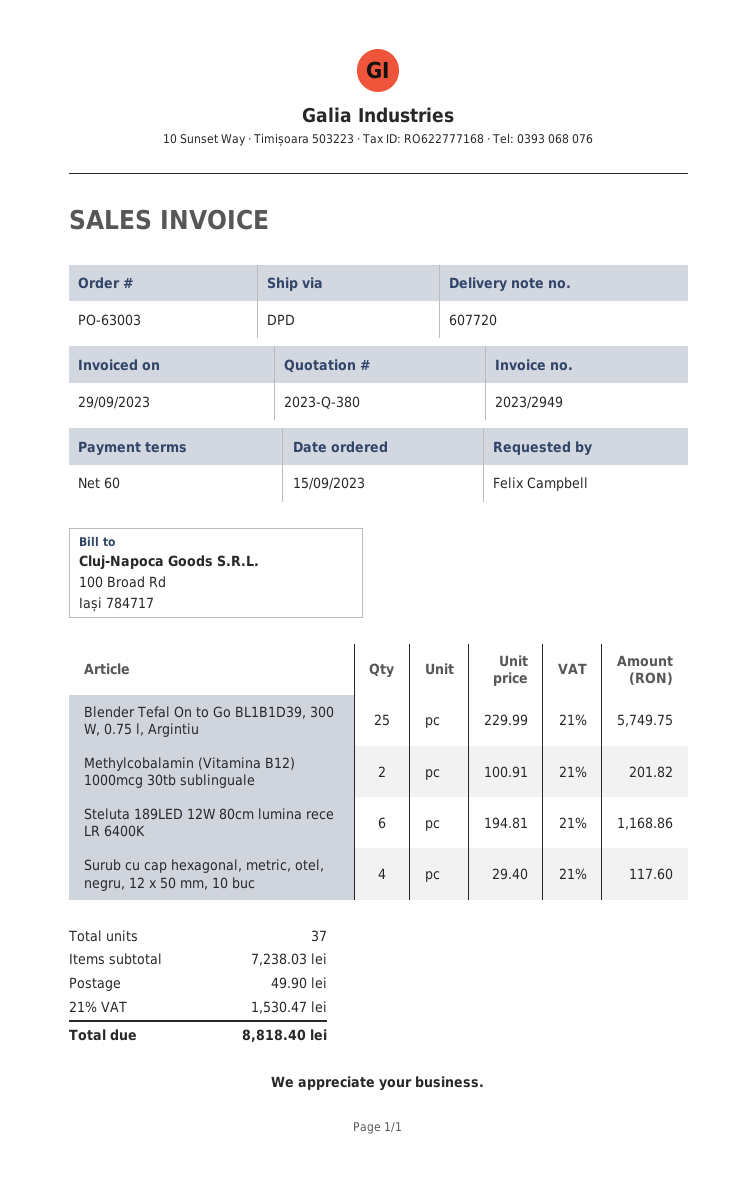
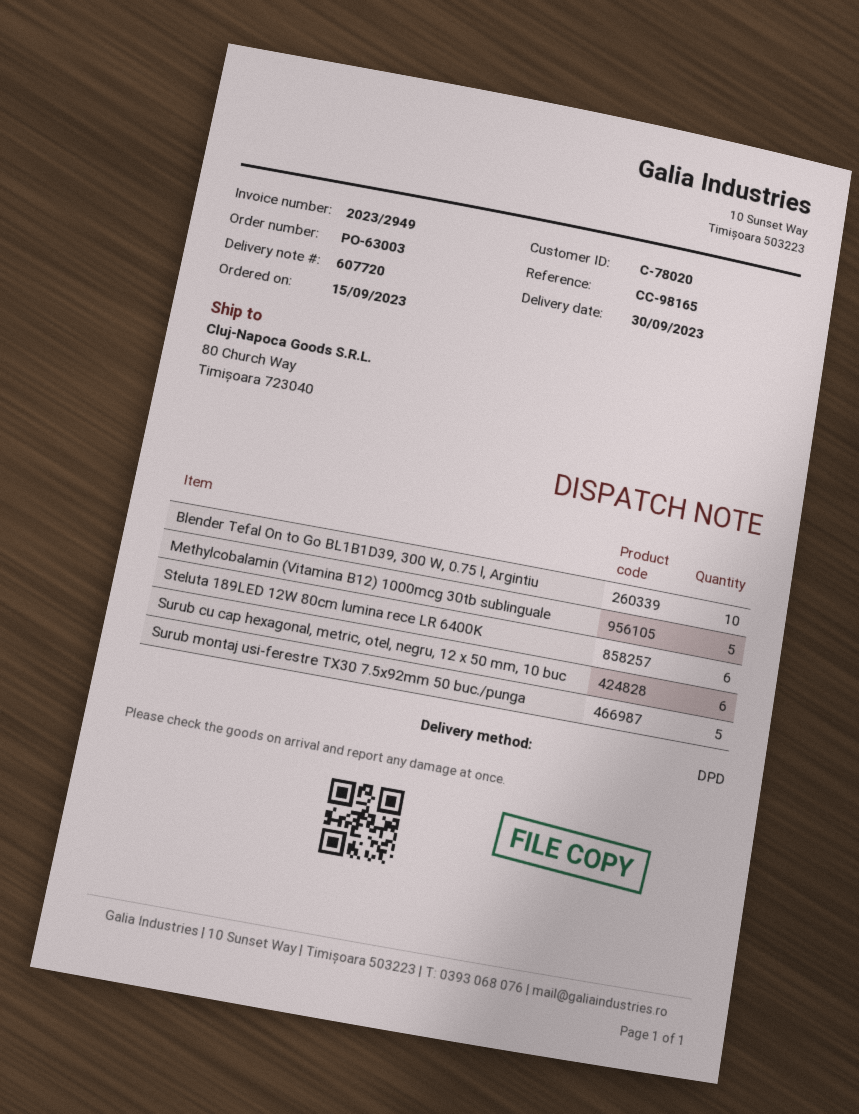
Blender Tefal On to Go BL1B1D39, 300 W, 0.75 l, Argintiu: 25 -> 10
Methylcobalamin (Vitamina B12) 1000mcg 30tb sublinguale: 2 -> 5
Surub cu cap hexagonal, metric, otel, negru, 12 x 50 mm, 10 buc: 4 -> 6
Surub montaj usi-ferestre TX30 7.5x92mm 50 buc./punga: none -> 5

